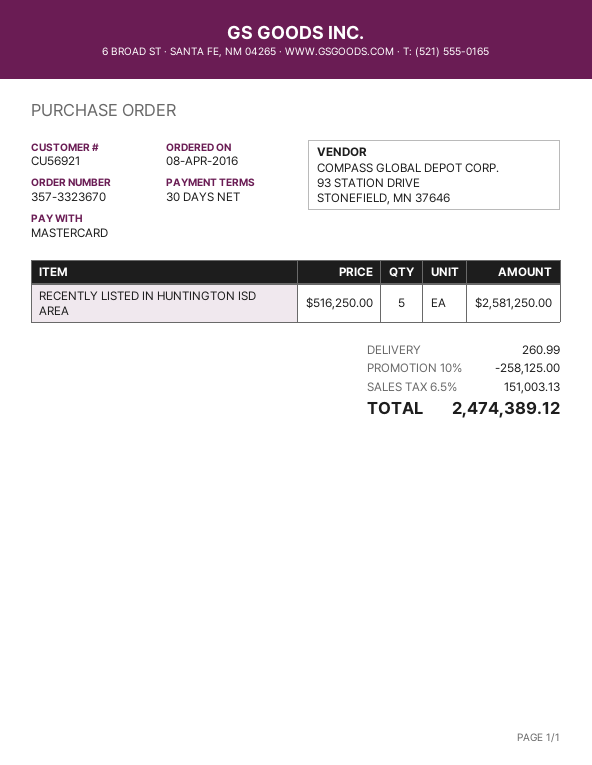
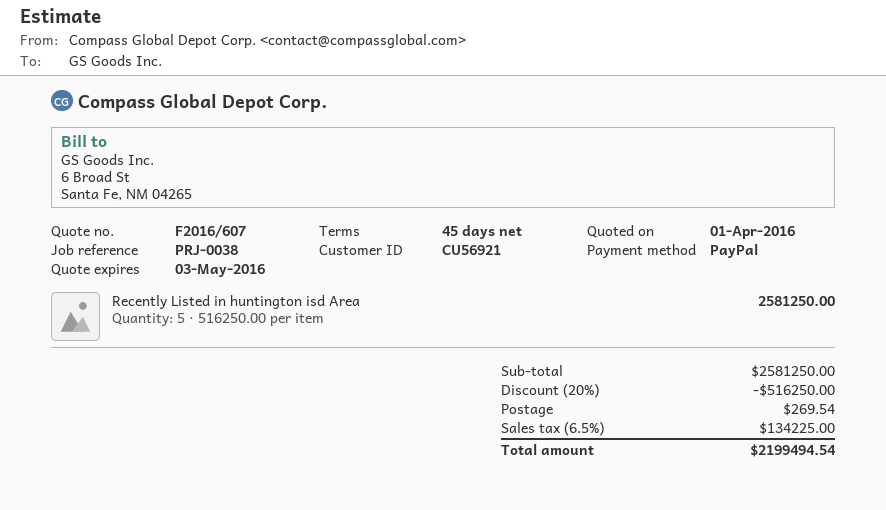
payment terms: 30 days -> 45 days
payment method: Mastercard -> PayPal
discount: 10% = 258125.00 -> 20% = 516250.00
shipping: 260.99 -> 269.54
tax: 6.5% = 151003.13 -> 6.5% = 134225.00
total: 2474389.12 -> 2199494.54

